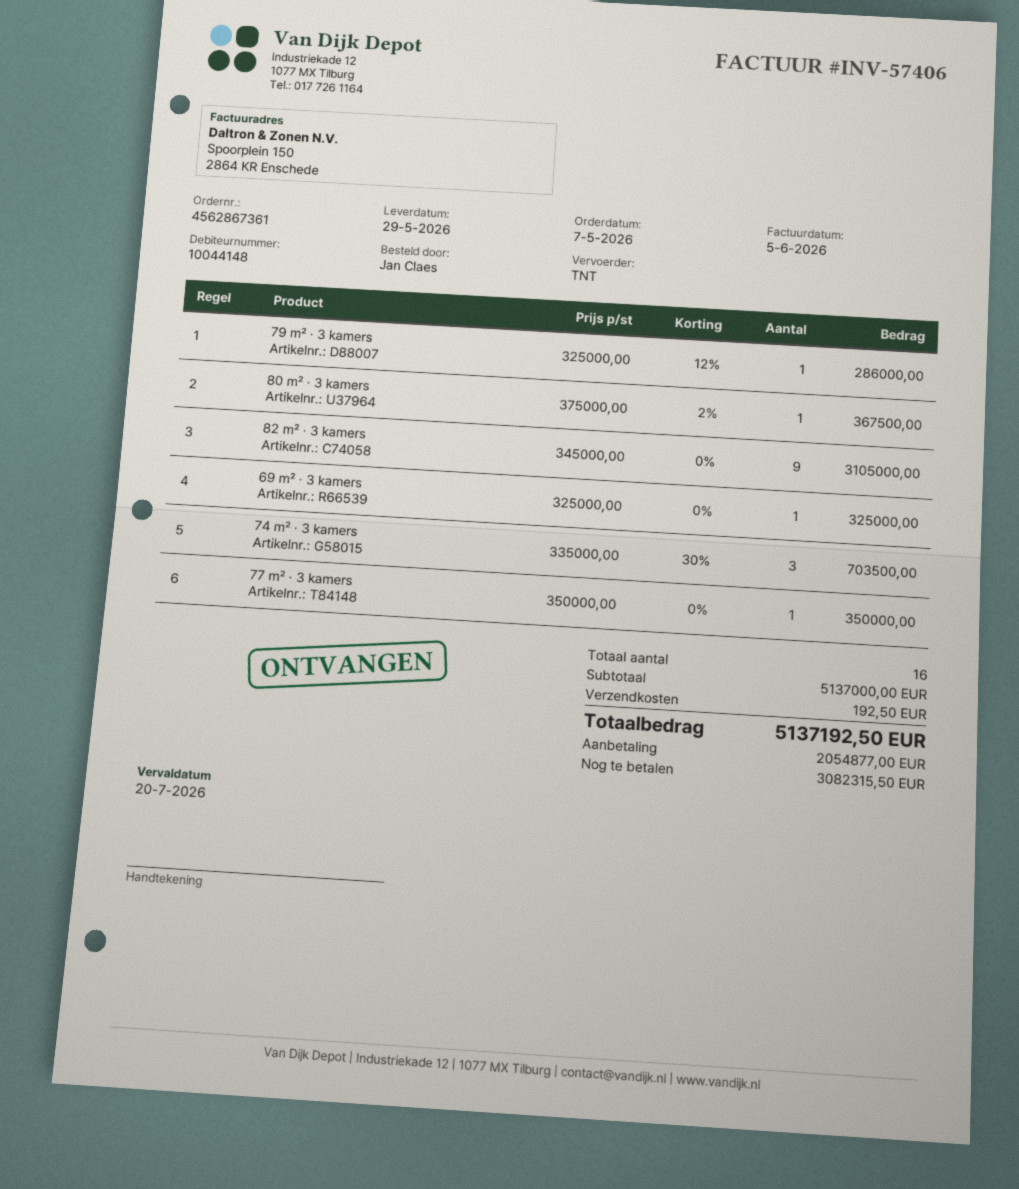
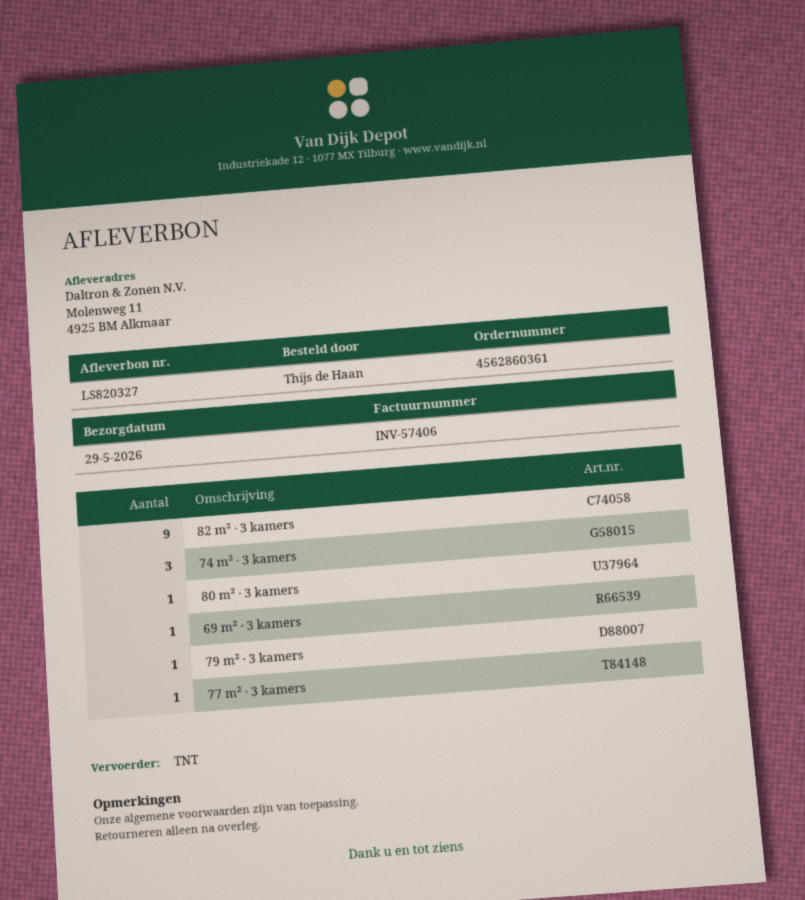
order number: 4562867361 -> 4562860361
ordered by: Jan Claes -> Thijs de Haan

